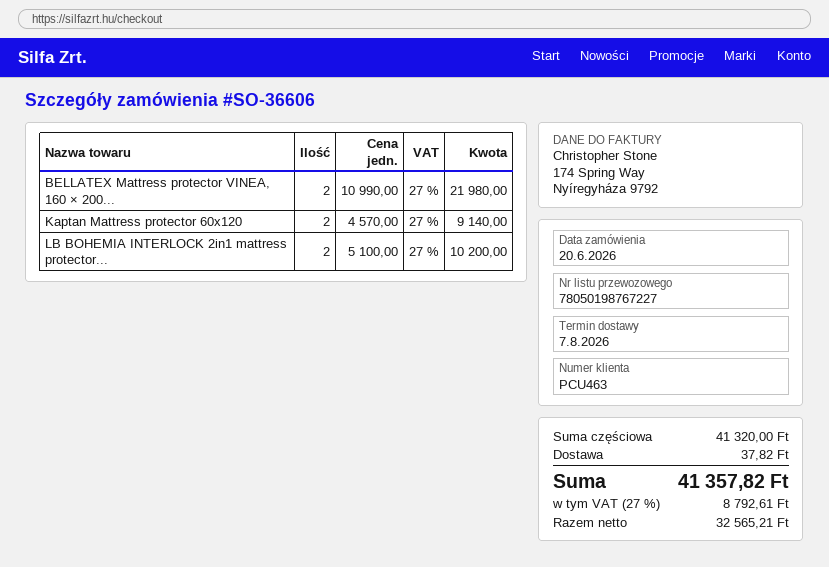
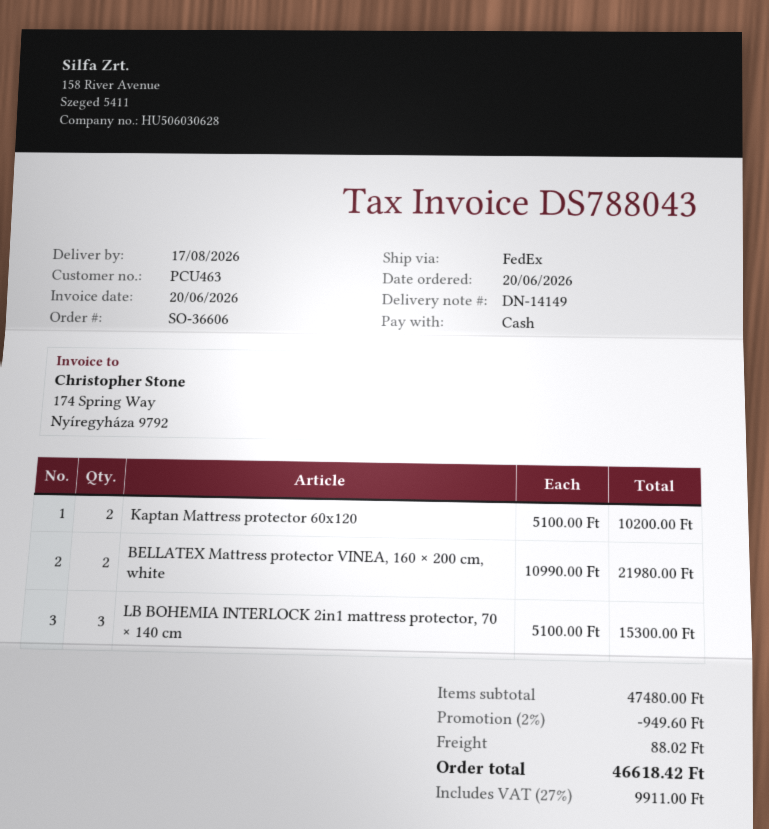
delivery date: 2026-08-07 -> 2026-08-17
Kaptan Mattress protector 60x120: 2 x 4570.00 = 9140.00 -> 2 x 5100.00 = 10200.00
LB BOHEMIA INTERLOCK 2in1 mattress protector...: 2 x 5100.00 = 10200.00 -> 3 x 5100.00 = 15300.00
subtotal: 41320.00 -> 47480.00
discount: none -> 2% = 949.60
shipping: 37.82 -> 88.02
tax: 27% = 8792.61 -> 27% = 9911.00
total: 41357.82 -> 46618.42

